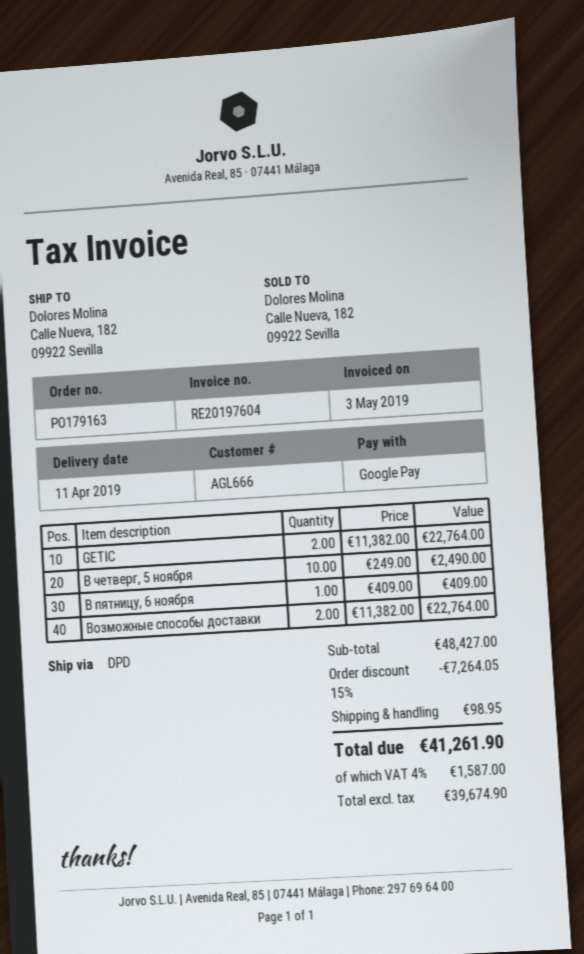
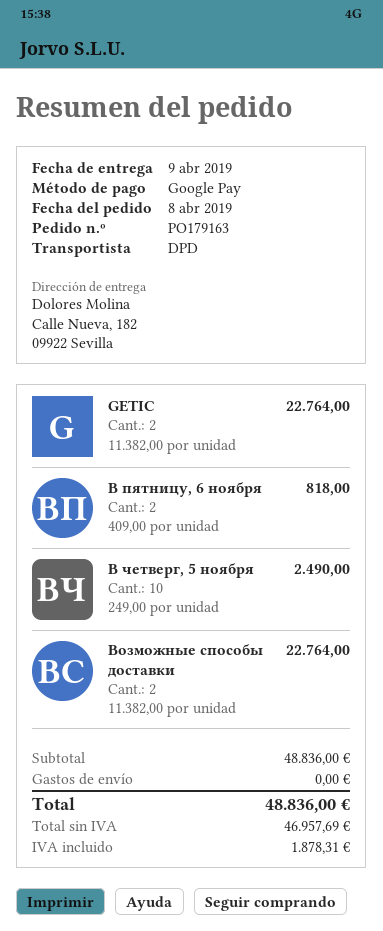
delivery date: 2019-04-11 -> 2019-04-09
В пятницу, 6 ноября: 1 x 409.00 = 409.00 -> 2 x 409.00 = 818.00
subtotal: 48427.00 -> 48836.00
discount: 15% = 7264.05 -> none
shipping: 98.95 -> 0.00
net: 39674.90 -> 46957.69
tax: 1587.00 -> 1878.31
total: 41261.90 -> 48836.00

